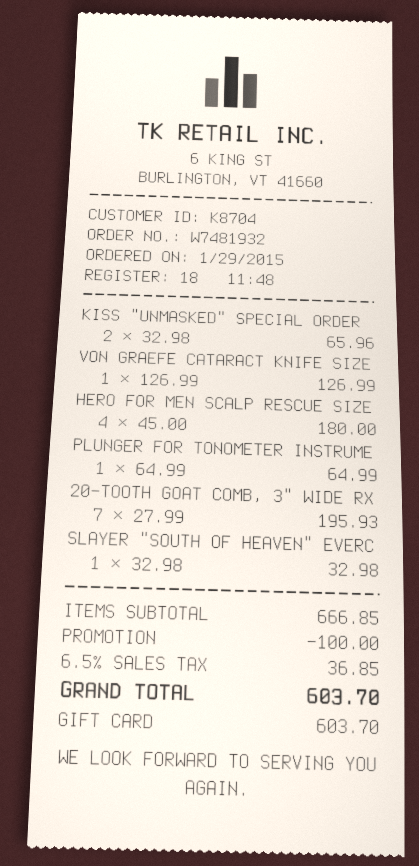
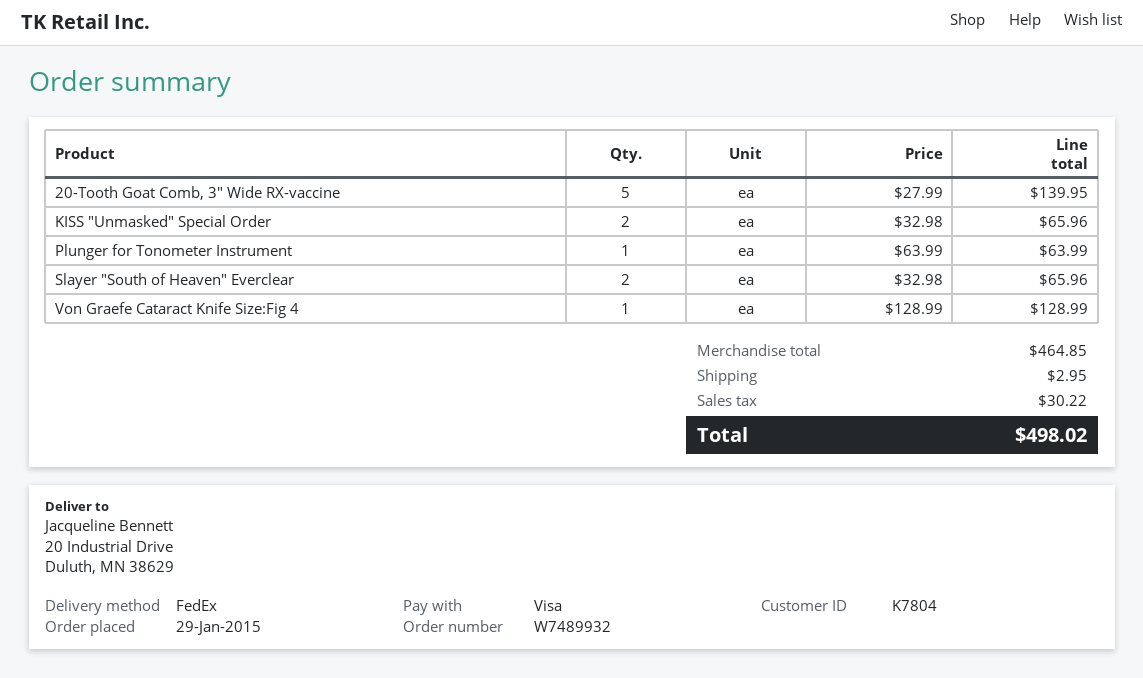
order number: W7481932 -> W7489932
customer number: K8704 -> K7804
payment method: gift card -> Visa
VON GRAEFE CATARACT KNIFE SIZE: 1 x 126.99 = 126.99 -> 1 x 128.99 = 128.99
HERO FOR MEN SCALP RESCUE SIZE: 4 x 45.00 = 180.00 -> none
PLUNGER FOR TONOMETER INSTRUME: 1 x 64.99 = 64.99 -> 1 x 63.99 = 63.99
20-TOOTH GOAT COMB, 3" WIDE RX: 7 x 27.99 = 195.93 -> 5 x 27.99 = 139.95
SLAYER "SOUTH OF HEAVEN" EVERC: 1 x 32.98 = 32.98 -> 2 x 32.98 = 65.96
subtotal: 666.85 -> 464.85
discount: 100.00 -> none
shipping: none -> 2.95
tax: 36.85 -> 30.22
total: 603.70 -> 498.02

